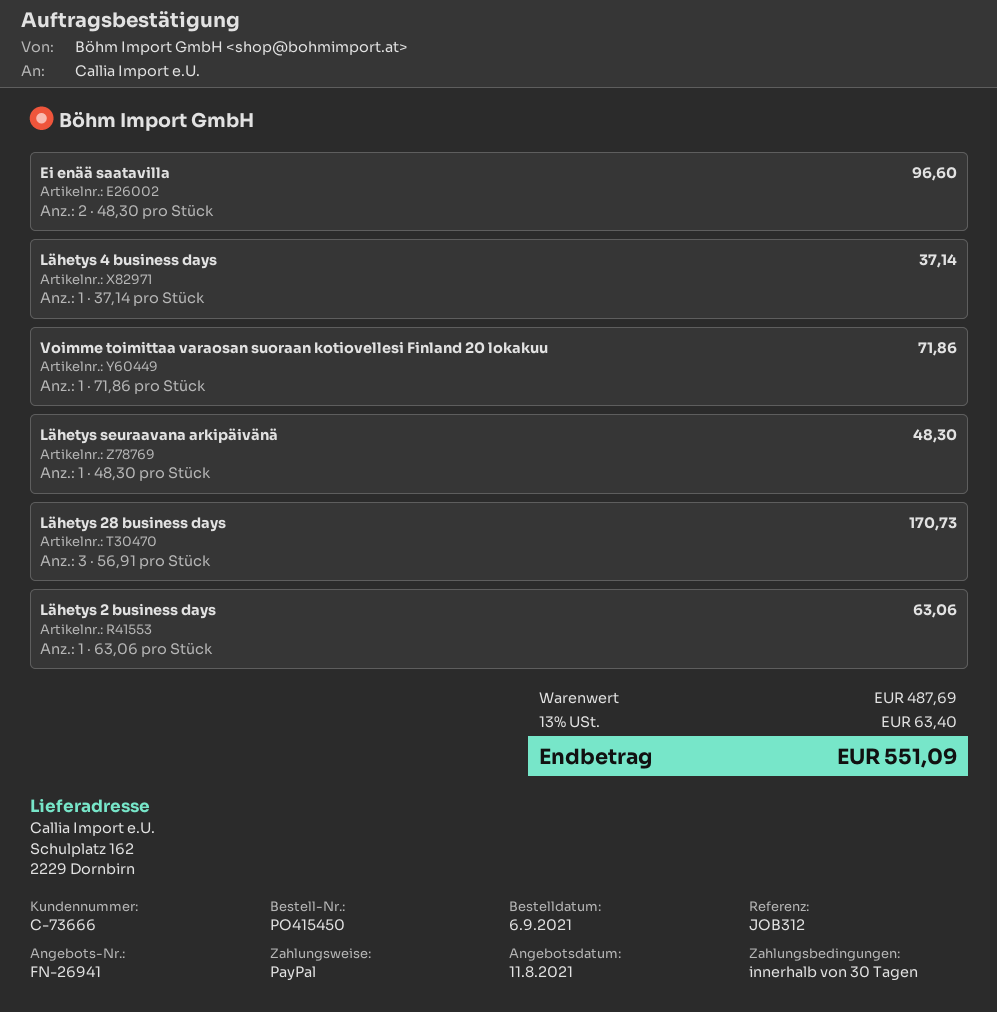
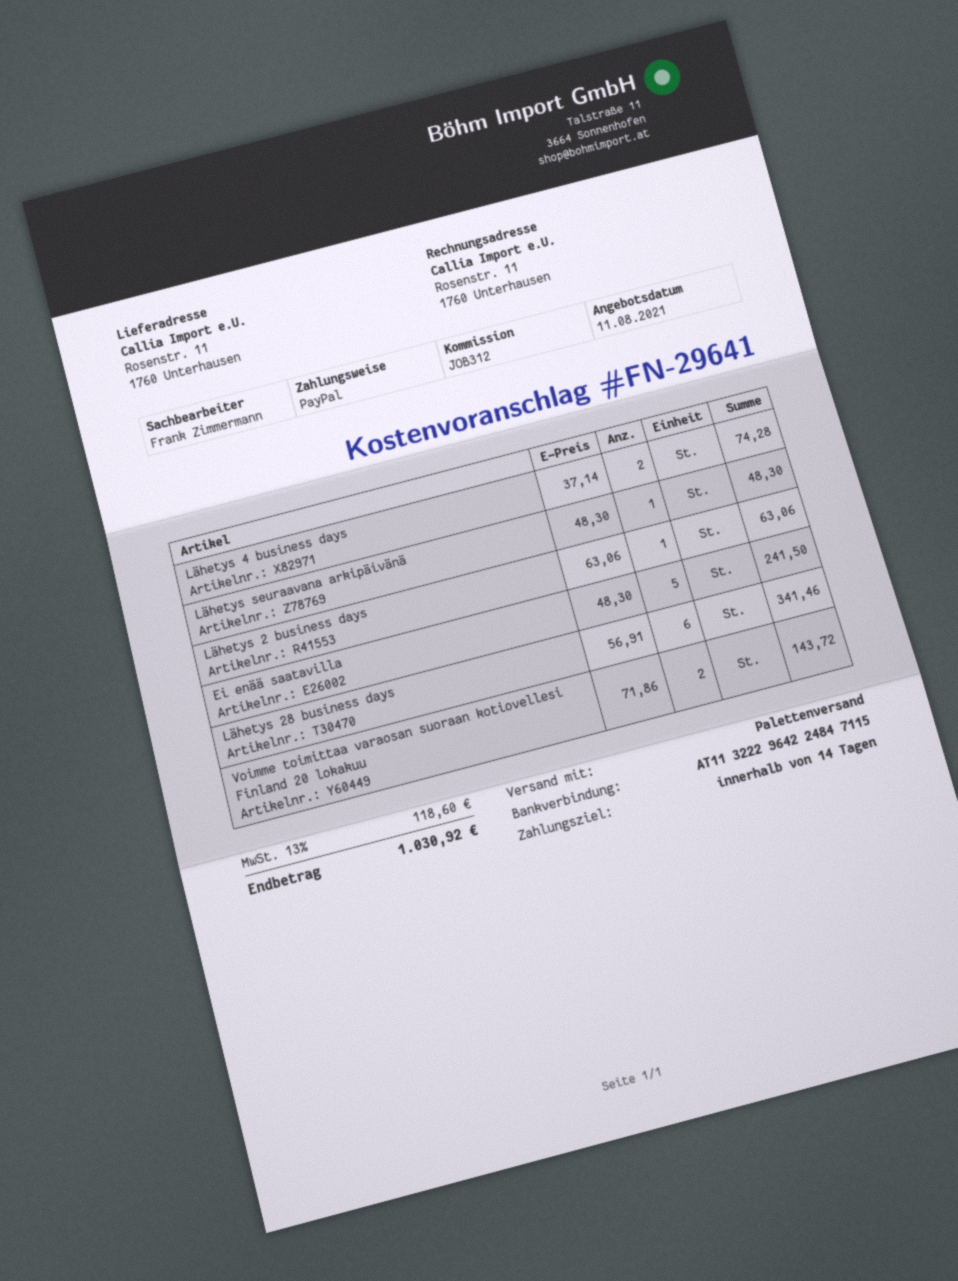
quote number: FN-26941 -> FN-29641
payment terms: 30 days -> 14 days
ship to: Schulplatz 162, 2229 Dornbirn -> Rosenstr. 11, 1760 Unterhausen
Ei enää saatavilla: 2 x 48.30 = 96.60 -> 5 x 48.30 = 241.50
Lähetys 4 business days: 1 x 37.14 = 37.14 -> 2 x 37.14 = 74.28
Voimme toimittaa varaosan suoraan kotiovellesi Finland 20 lokakuu: 1 x 71.86 = 71.86 -> 2 x 71.86 = 143.72
Lähetys 28 business days: 3 x 56.91 = 170.73 -> 6 x 56.91 = 341.46
tax: 13% = 63.40 -> 13% = 118.60
total: 551.09 -> 1030.92

